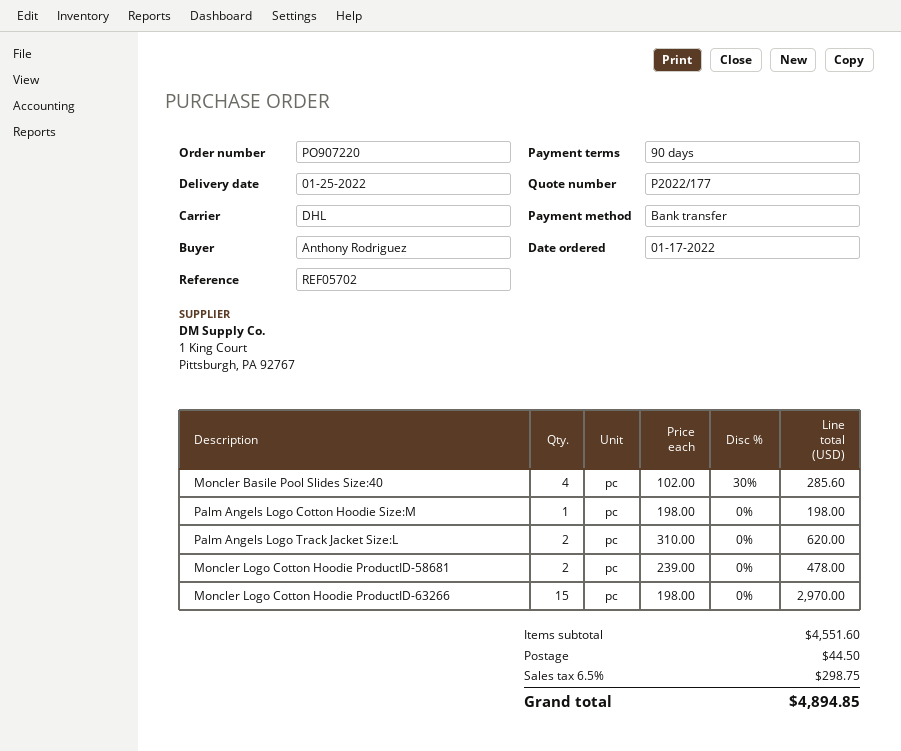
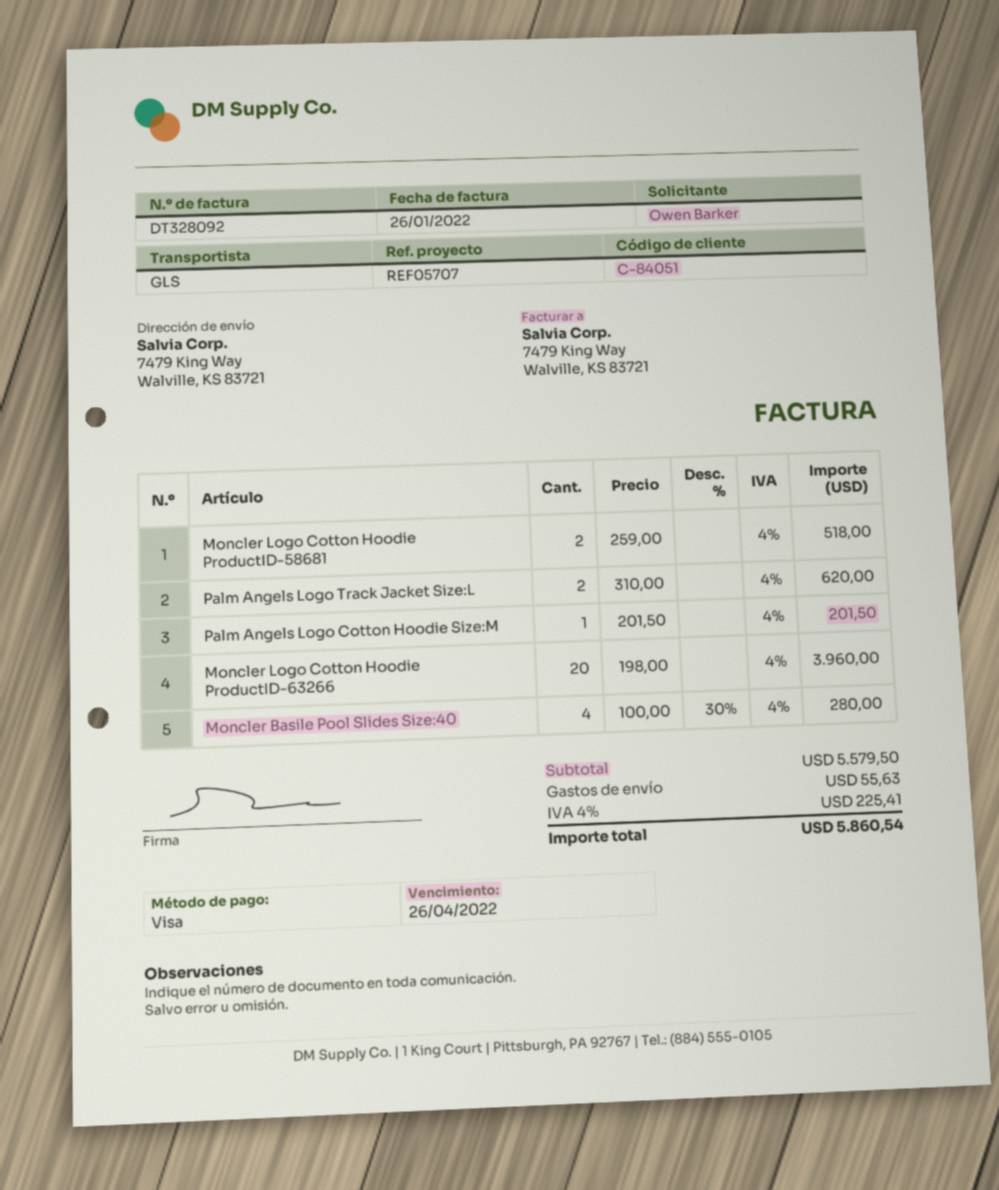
reference: REF05702 -> REF05707
ordered by: Anthony Rodriguez -> Owen Barker
payment method: bank transfer -> Visa
shipping method: DHL -> GLS
Moncler Basile Pool Slides Size:40: 4 x 102.00 - 30% = 285.60 -> 4 x 100.00 - 30% = 280.00
Palm Angels Logo Cotton Hoodie Size:M: 1 x 198.00 = 198.00 -> 1 x 201.50 = 201.50
Moncler Logo Cotton Hoodie ProductID-58681: 2 x 239.00 = 478.00 -> 2 x 259.00 = 518.00
Moncler Logo Cotton Hoodie ProductID-63266: 15 x 198.00 = 2970.00 -> 20 x 198.00 = 3960.00
subtotal: 4551.60 -> 5579.50
shipping: 44.50 -> 55.63
tax: 6.5% = 298.75 -> 4% = 225.41
total: 4894.85 -> 5860.54

